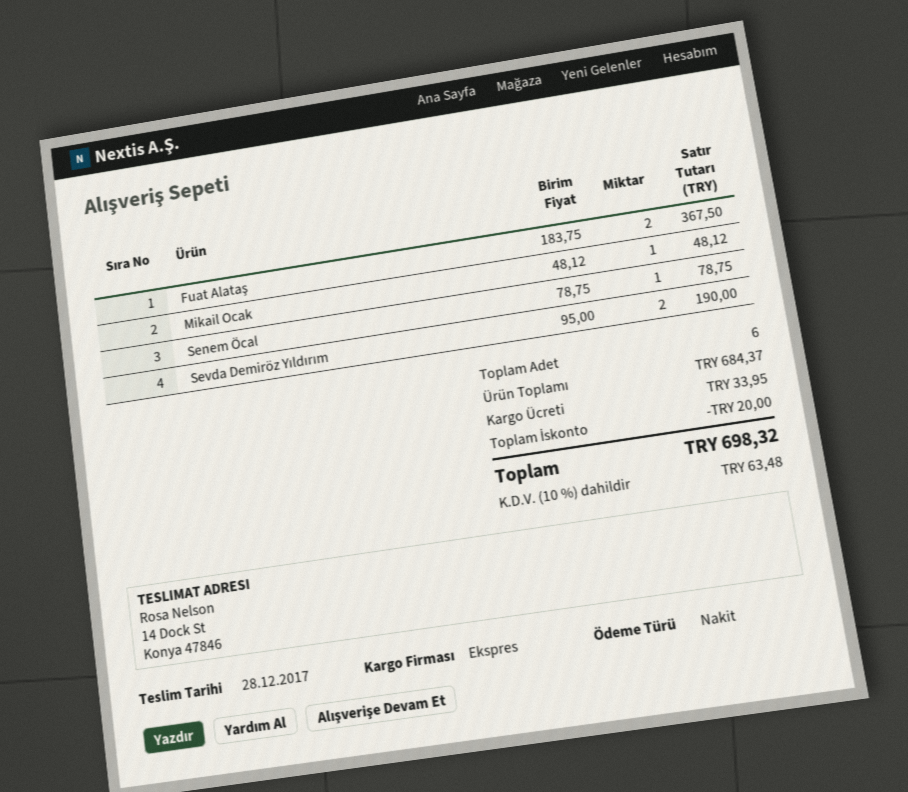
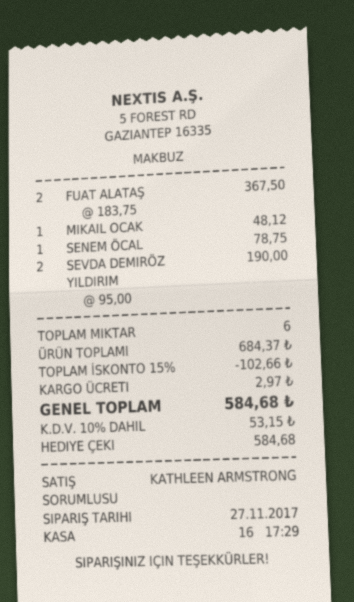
payment method: cash -> gift card
discount: 20.00 -> 102.66
shipping: 33.95 -> 2.97
tax: 10% = 63.48 -> 10% = 53.15
total: 698.32 -> 584.68

